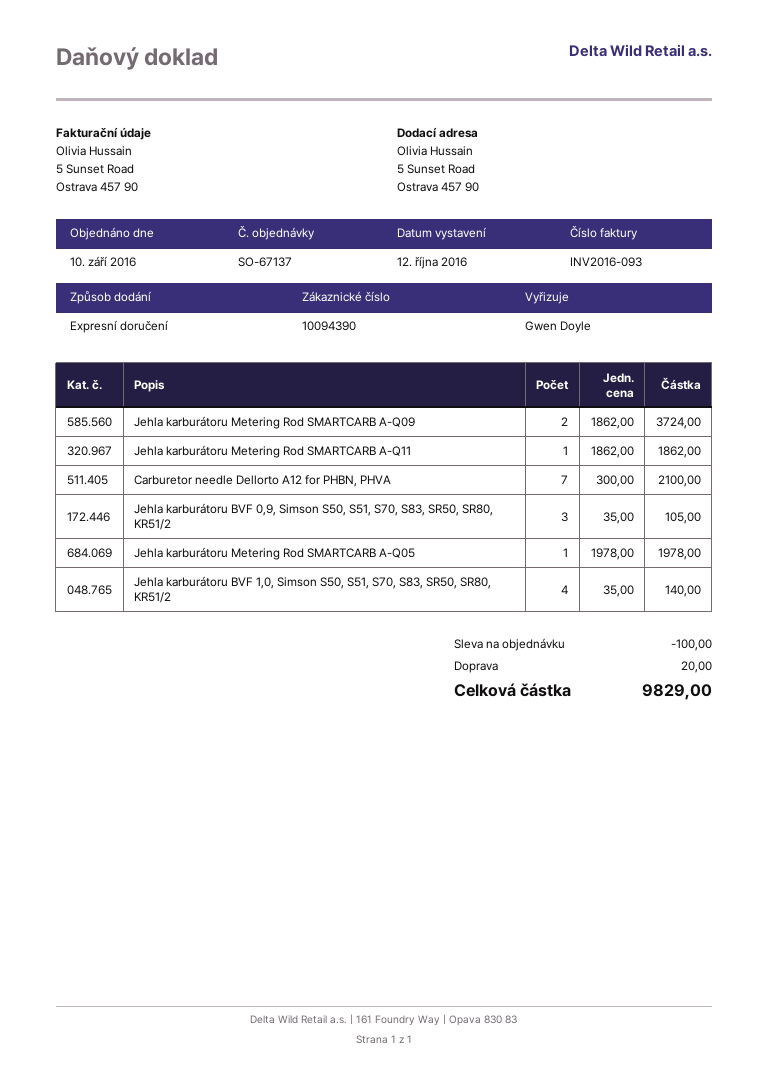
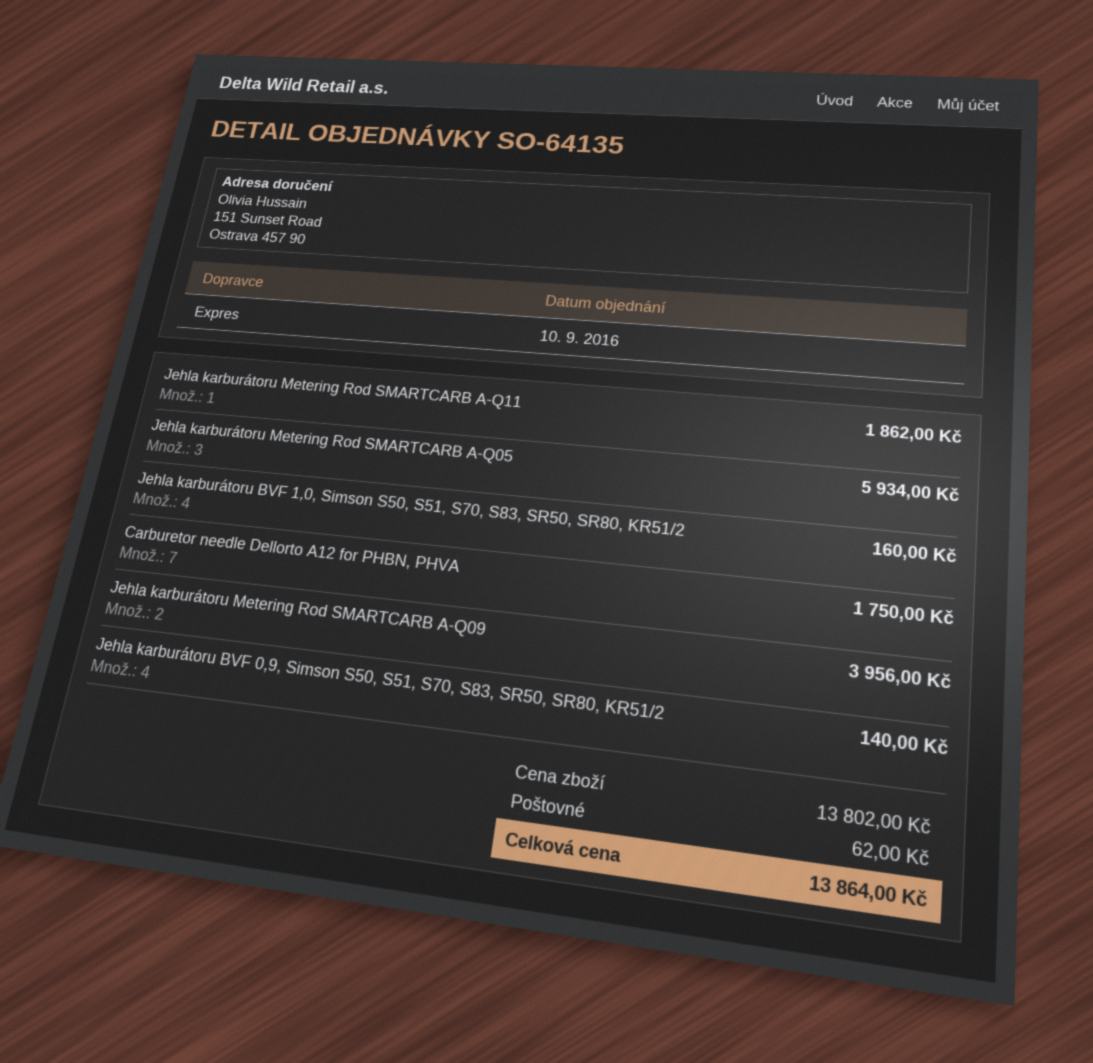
order number: SO-67137 -> SO-64135
ship to: 5 Sunset Road, Ostrava 457 90 -> 151 Sunset Road, Ostrava 457 90
Jehla karburátoru Metering Rod SMARTCARB A-Q09: 2 for 3724.00 -> 2 for 3956.00
Carburetor needle Dellorto A12 for PHBN, PHVA: 7 for 2100.00 -> 7 for 1750.00
Jehla karburátoru BVF 0,9, Simson S50, S51, S70, S83, SR50, SR80, KR51/2: 3 for 105.00 -> 4 for 140.00
Jehla karburátoru Metering Rod SMARTCARB A-Q05: 1 for 1978.00 -> 3 for 5934.00
Jehla karburátoru BVF 1,0, Simson S50, S51, S70, S83, SR50, SR80, KR51/2: 4 for 140.00 -> 4 for 160.00
discount: 100.00 -> none
shipping: 20.00 -> 62.00
total: 9829.00 -> 13864.00

